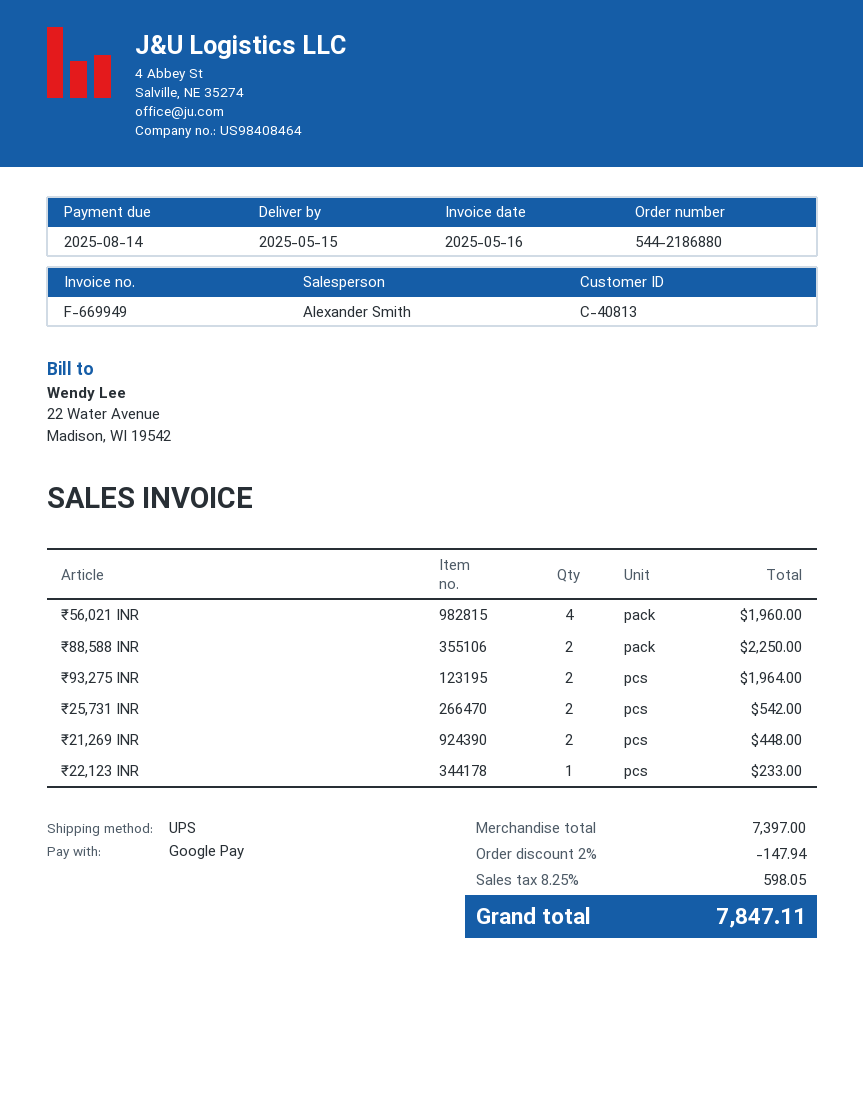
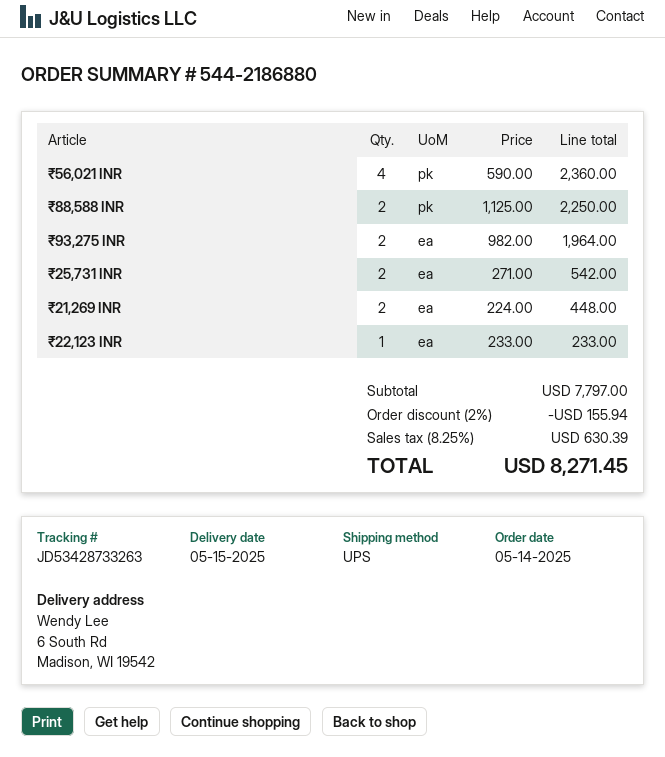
₹56,021 INR: 4 for 1960.00 -> 4 for 2360.00
subtotal: 7397.00 -> 7797.00
discount: 2% = 147.94 -> 2% = 155.94
tax: 8.25% = 598.05 -> 8.25% = 630.39
total: 7847.11 -> 8271.45

